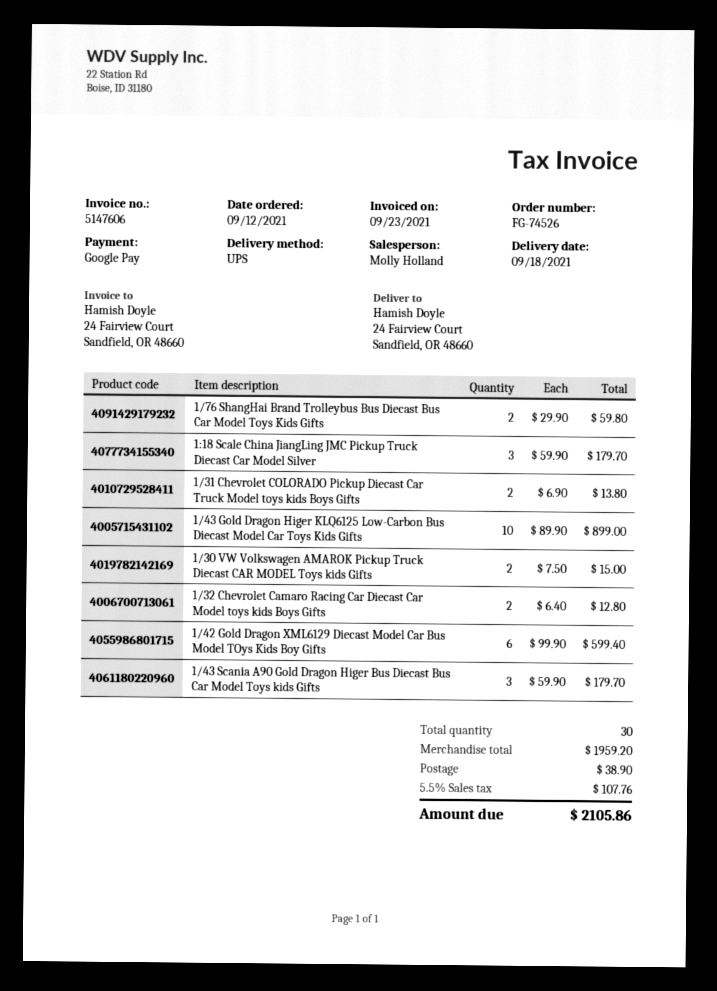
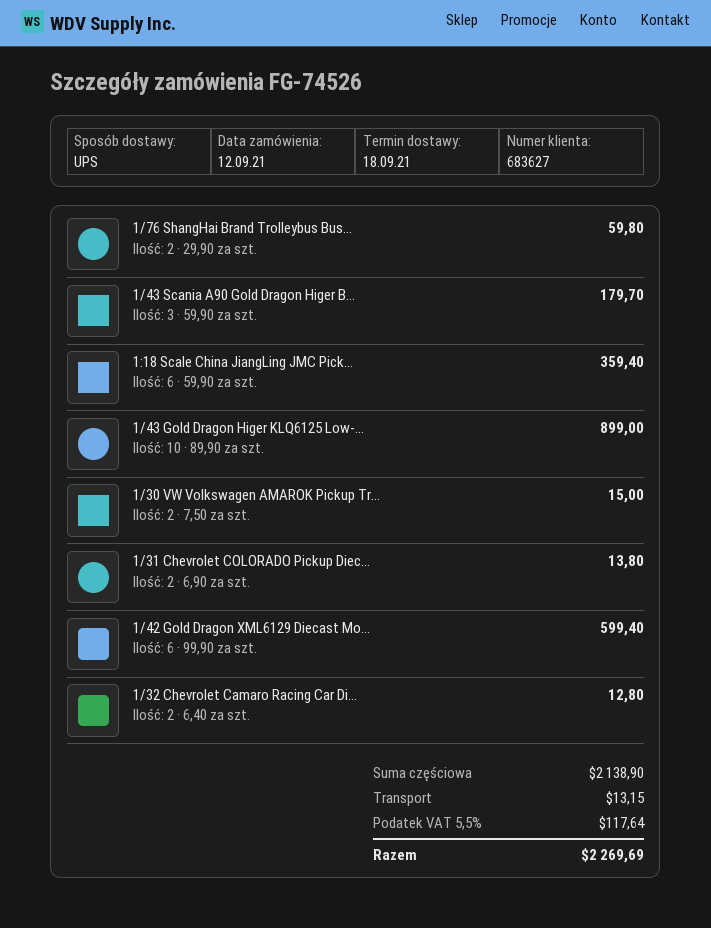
1:18 Scale China JiangLing JMC Pickup Truck Diecast Car Model Silver: 3 x 59.90 = 179.70 -> 6 x 59.90 = 359.40
subtotal: 1959.20 -> 2138.90
shipping: 38.90 -> 13.15
tax: 5.5% = 107.76 -> 5.5% = 117.64
total: 2105.86 -> 2269.69

